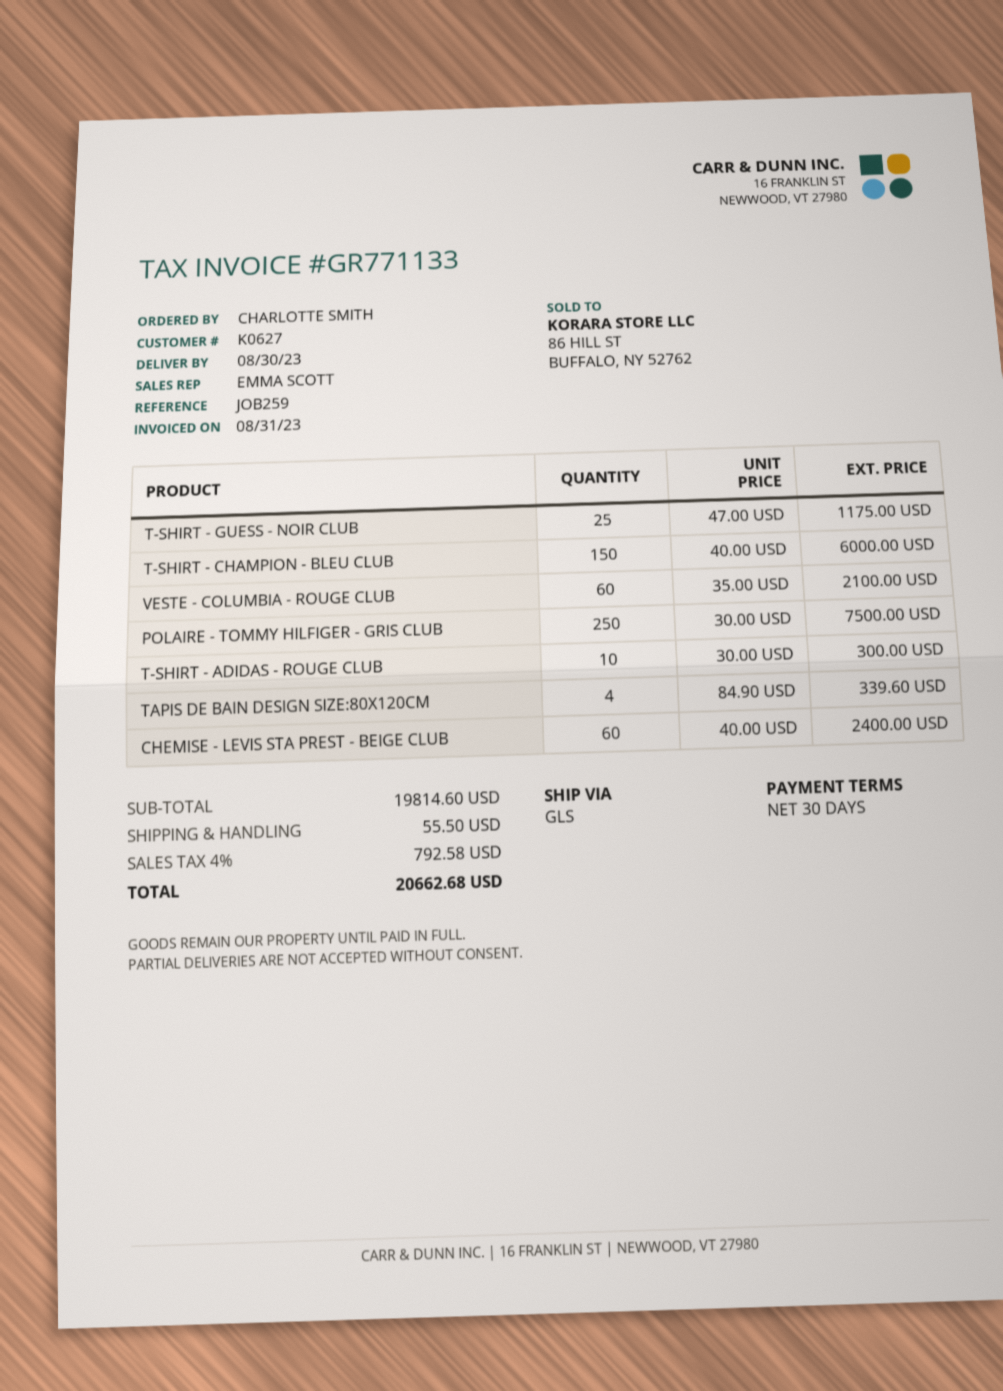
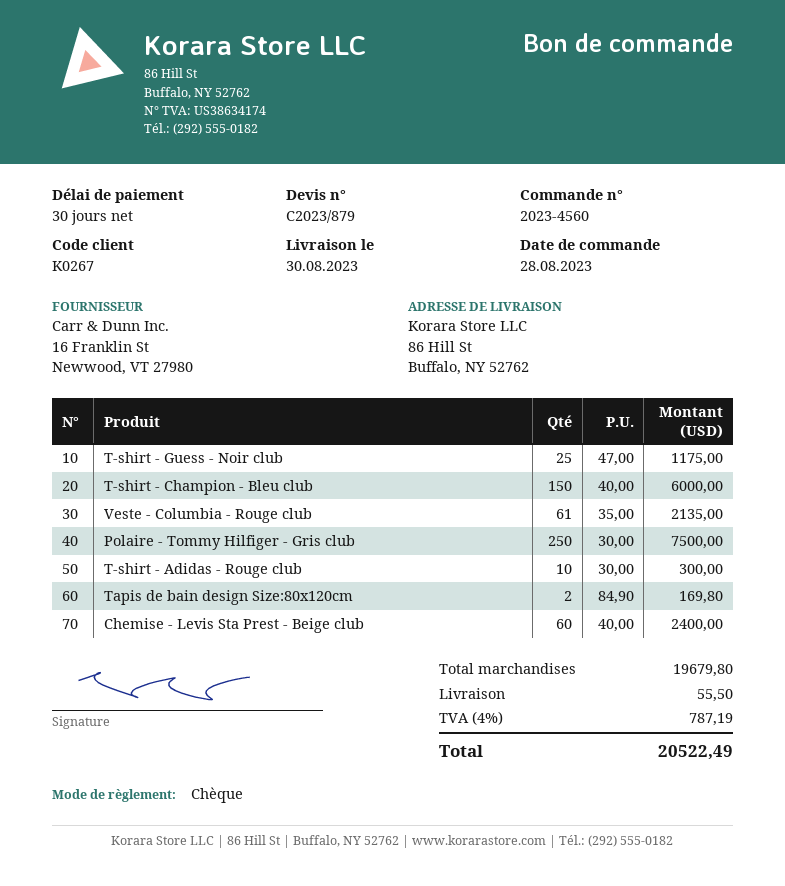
customer number: K0627 -> K0267
VESTE - COLUMBIA - ROUGE CLUB: 60 x 35.00 = 2100.00 -> 61 x 35.00 = 2135.00
TAPIS DE BAIN DESIGN SIZE:80X120CM: 4 x 84.90 = 339.60 -> 2 x 84.90 = 169.80
subtotal: 19814.60 -> 19679.80
tax: 4% = 792.58 -> 4% = 787.19
total: 20662.68 -> 20522.49

